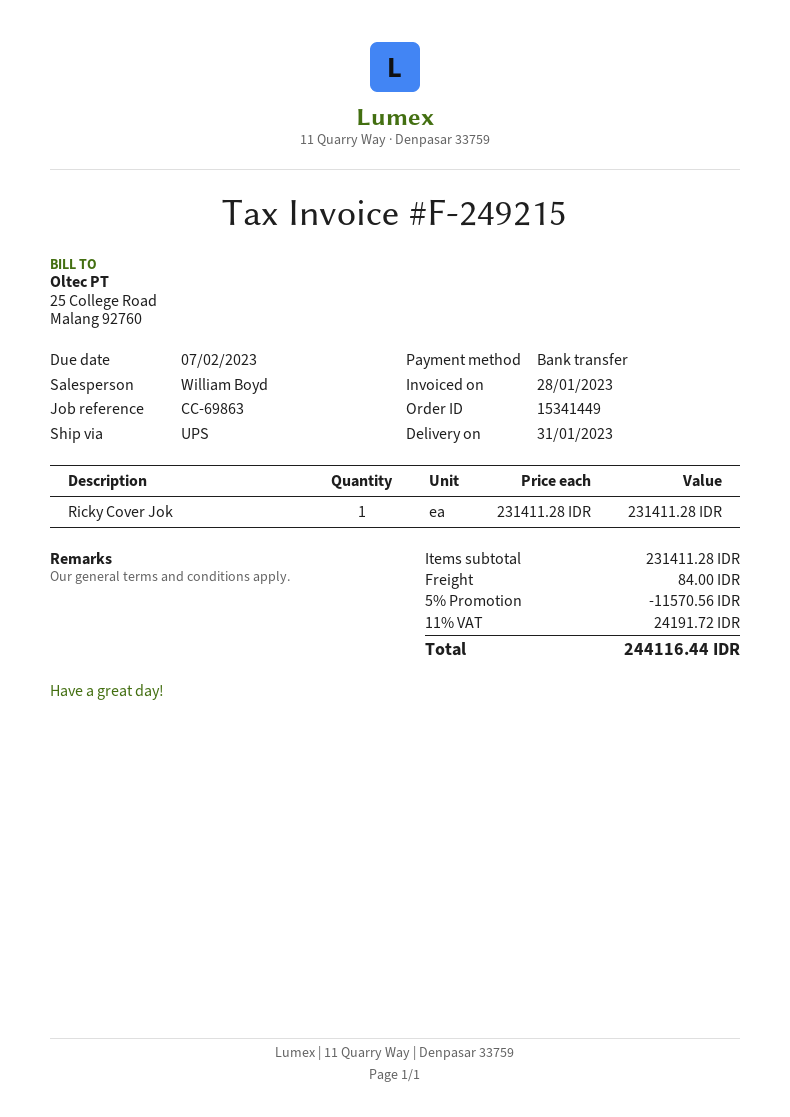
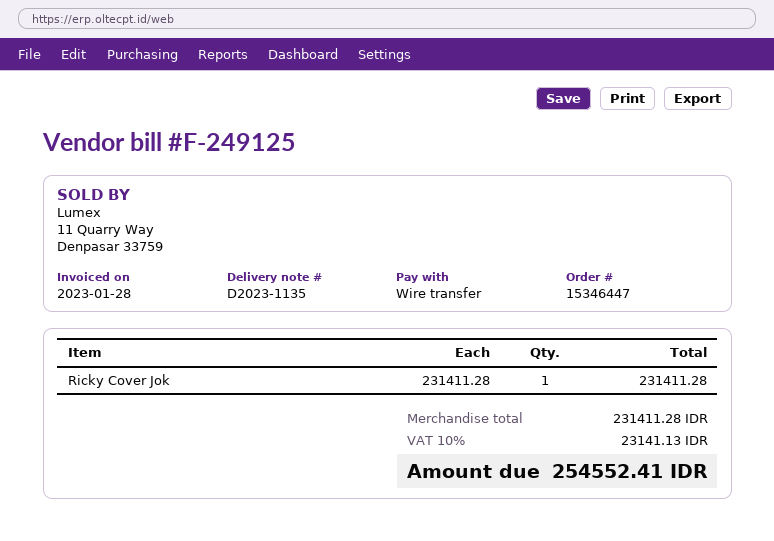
order number: 15341449 -> 15346447
invoice number: F-249215 -> F-249125
discount: 5% = 11570.56 -> none
shipping: 84.00 -> none
tax: 11% = 24191.72 -> 10% = 23141.13
total: 244116.44 -> 254552.41

